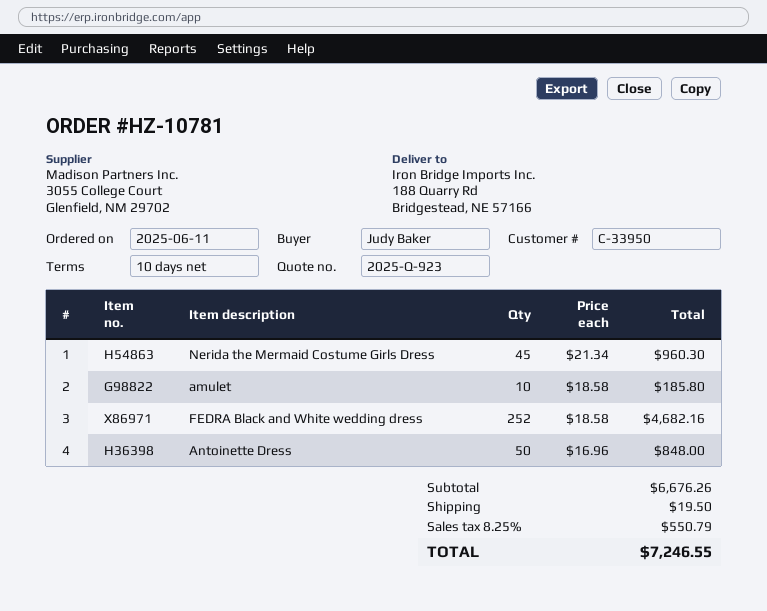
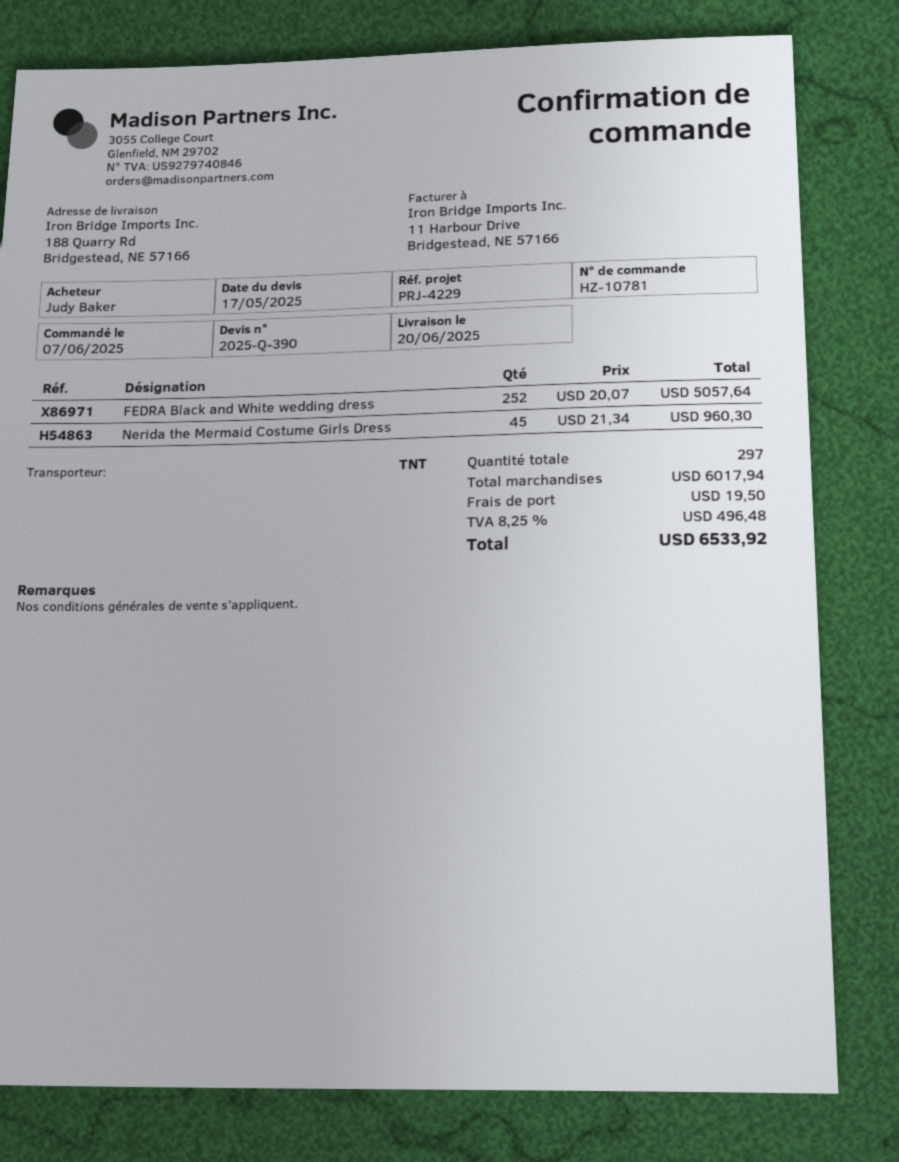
quote number: 2025-Q-923 -> 2025-Q-390
order date: 2025-06-11 -> 2025-06-07
amulet: 10 x 18.58 = 185.80 -> none
FEDRA Black and White wedding dress: 252 x 18.58 = 4682.16 -> 252 x 20.07 = 5057.64
Antoinette Dress: 50 x 16.96 = 848.00 -> none
subtotal: 6676.26 -> 6017.94
tax: 8.25% = 550.79 -> 8.25% = 496.48
total: 7246.55 -> 6533.92

